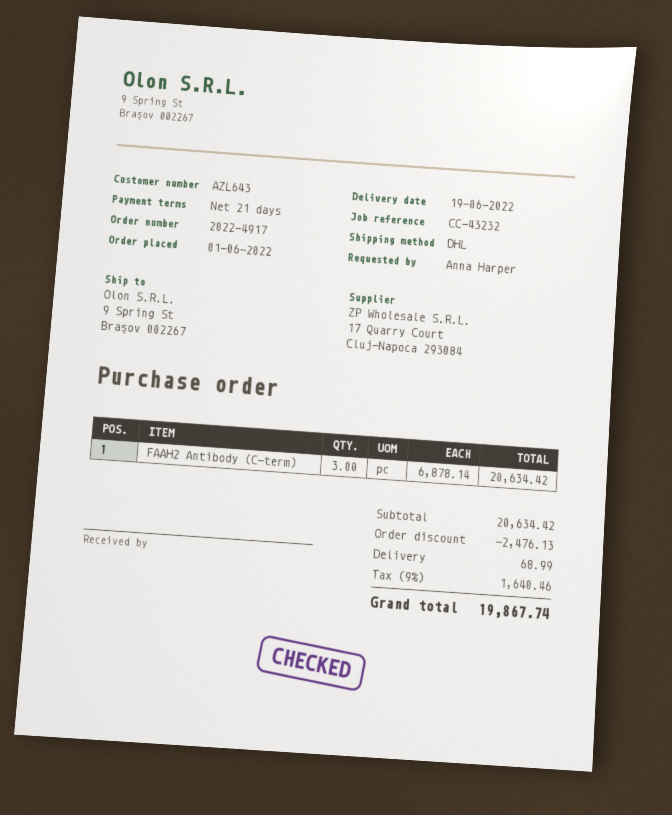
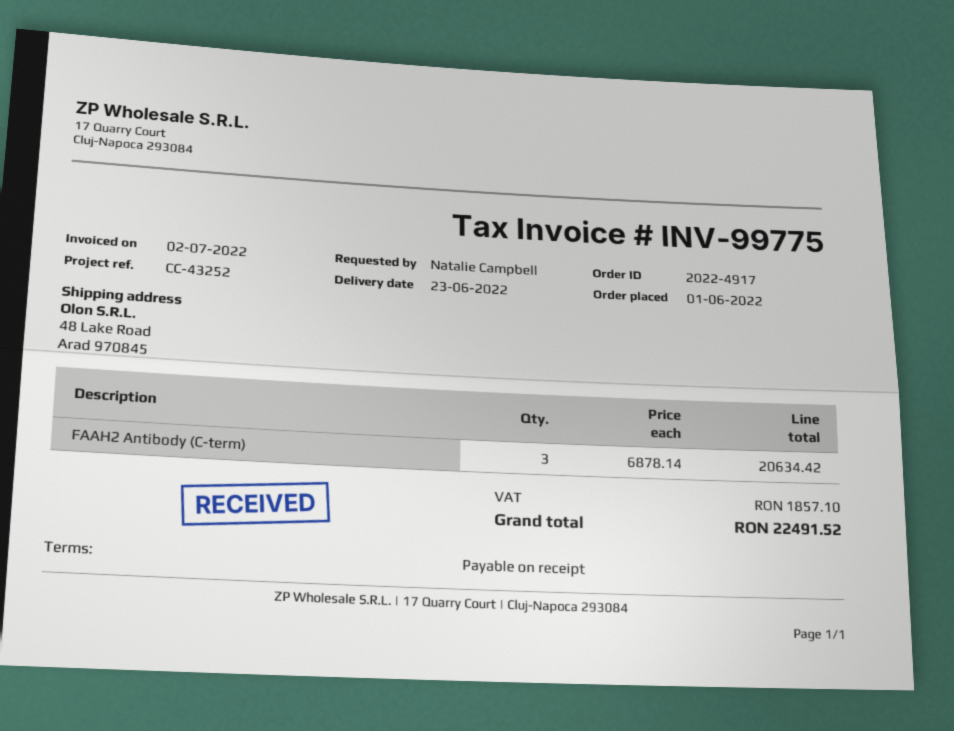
delivery date: 2022-06-19 -> 2022-06-23
payment terms: 21 days -> on receipt
reference: CC-43232 -> CC-43252
ordered by: Anna Harper -> Natalie Campbell
ship to: 9 Spring St, Brașov 002267 -> 48 Lake Road, Arad 970845
discount: 2476.13 -> none
shipping: 68.99 -> none
tax: 1640.46 -> 1857.10
total: 19867.74 -> 22491.52

